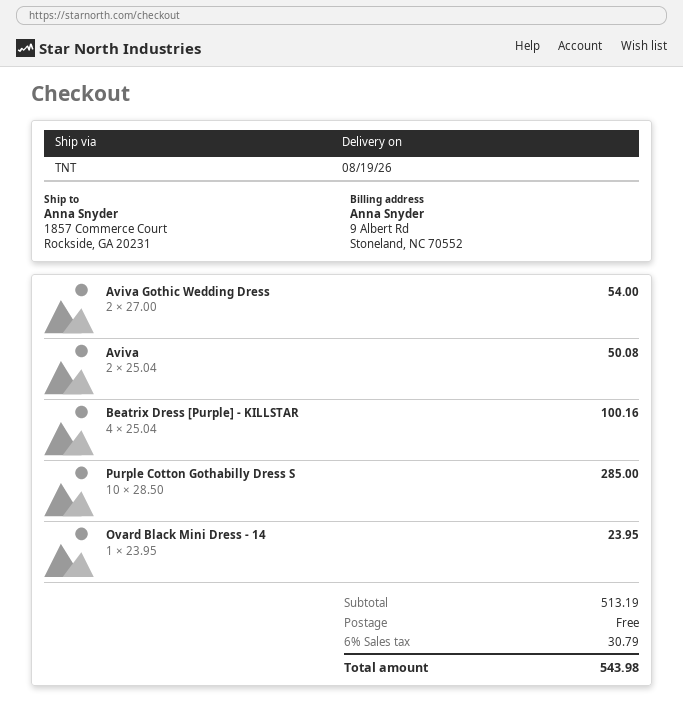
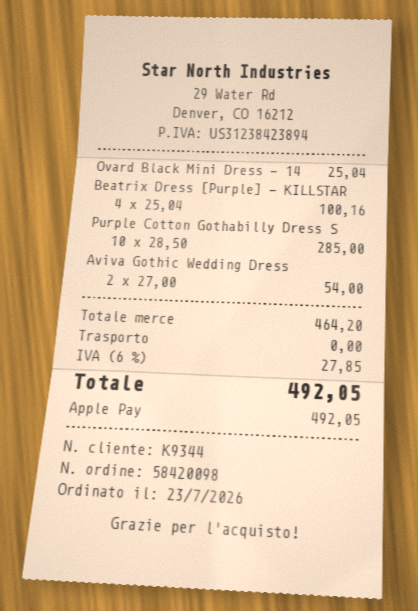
Aviva: 2 x 25.04 = 50.08 -> none
Ovard Black Mini Dress - 14: 1 x 23.95 = 23.95 -> 1 x 25.04 = 25.04
subtotal: 513.19 -> 464.20
tax: 6% = 30.79 -> 6% = 27.85
total: 543.98 -> 492.05

